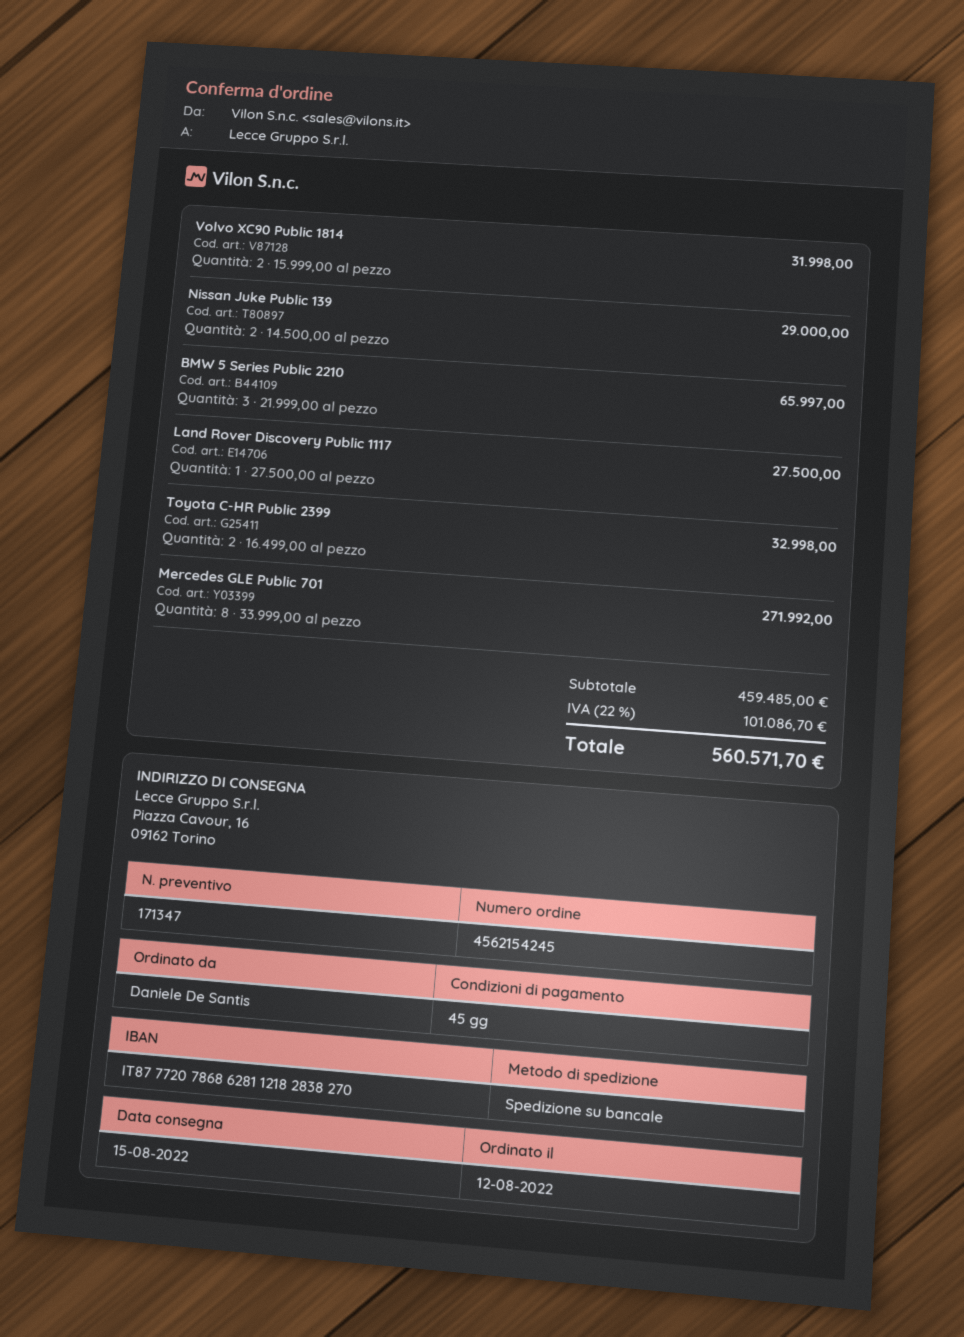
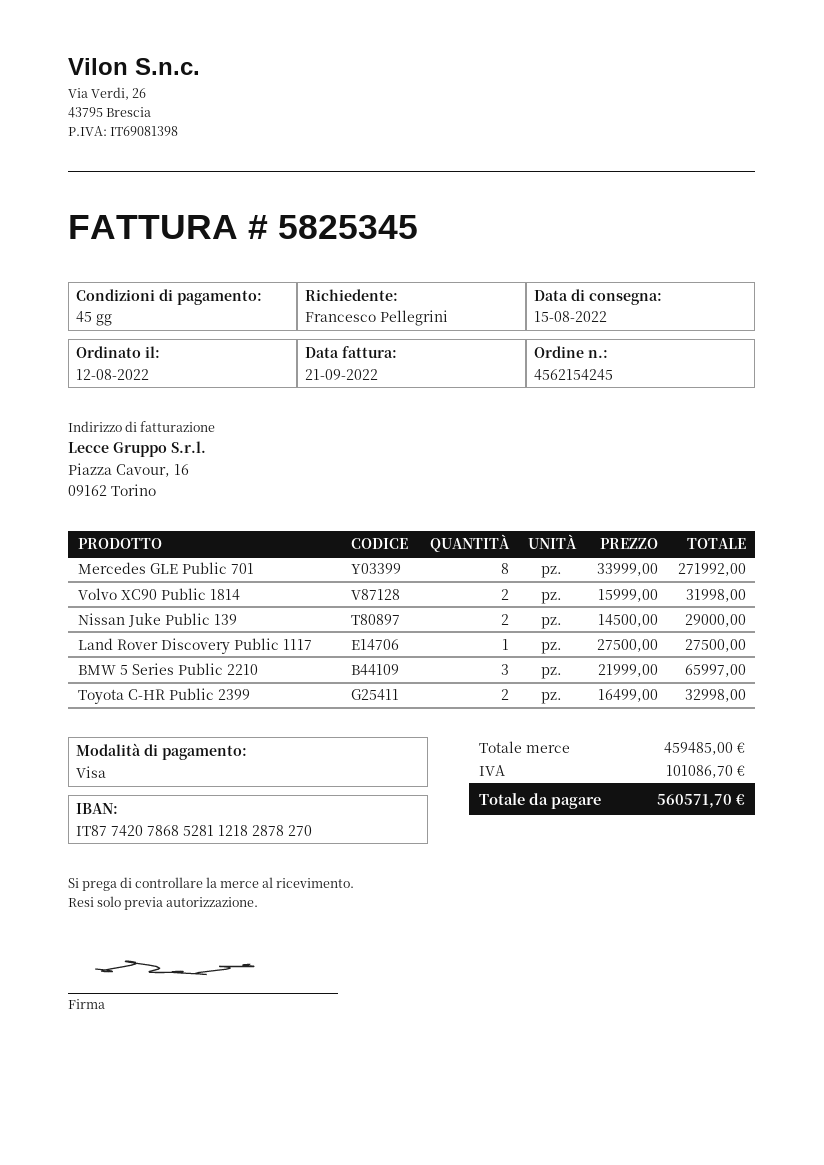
ordered by: Daniele De Santis -> Francesco Pellegrini
bank account: IT8777207868628112182838270 -> IT8774207868528112182878270

